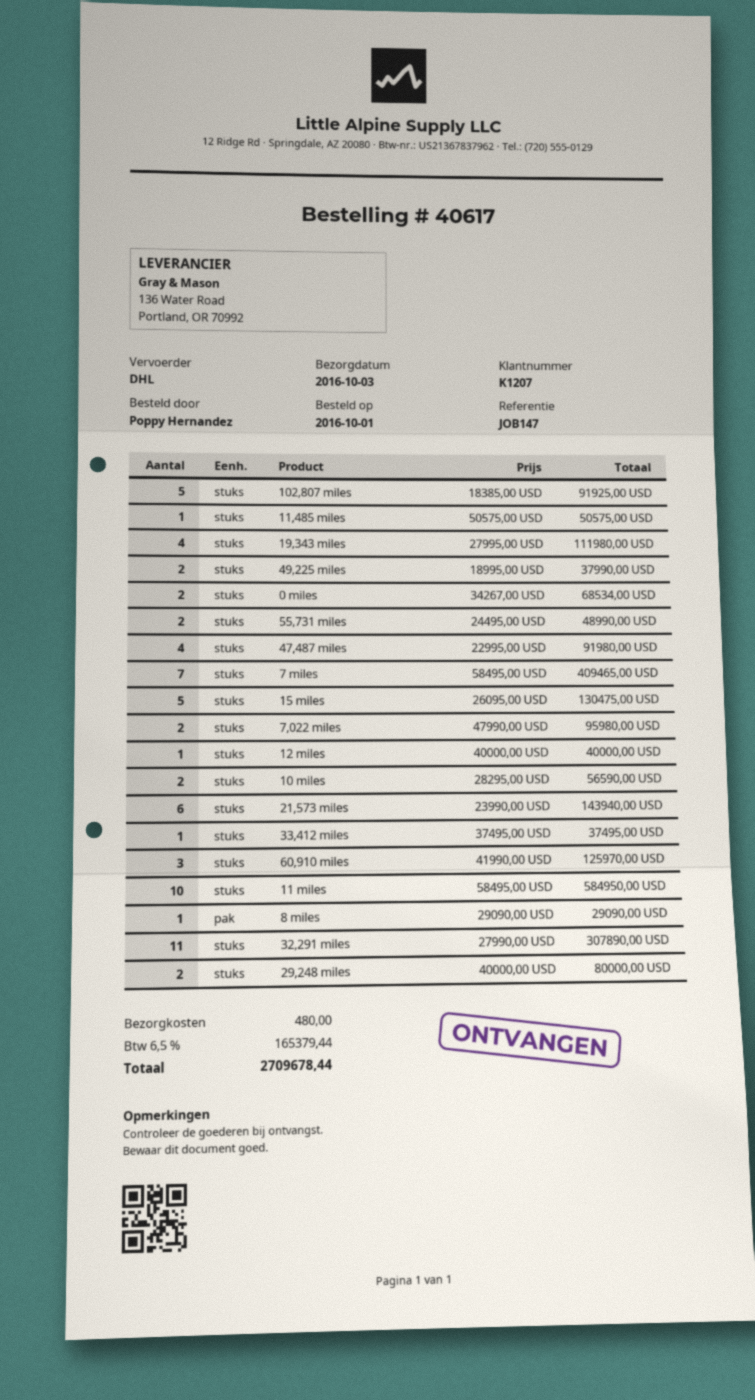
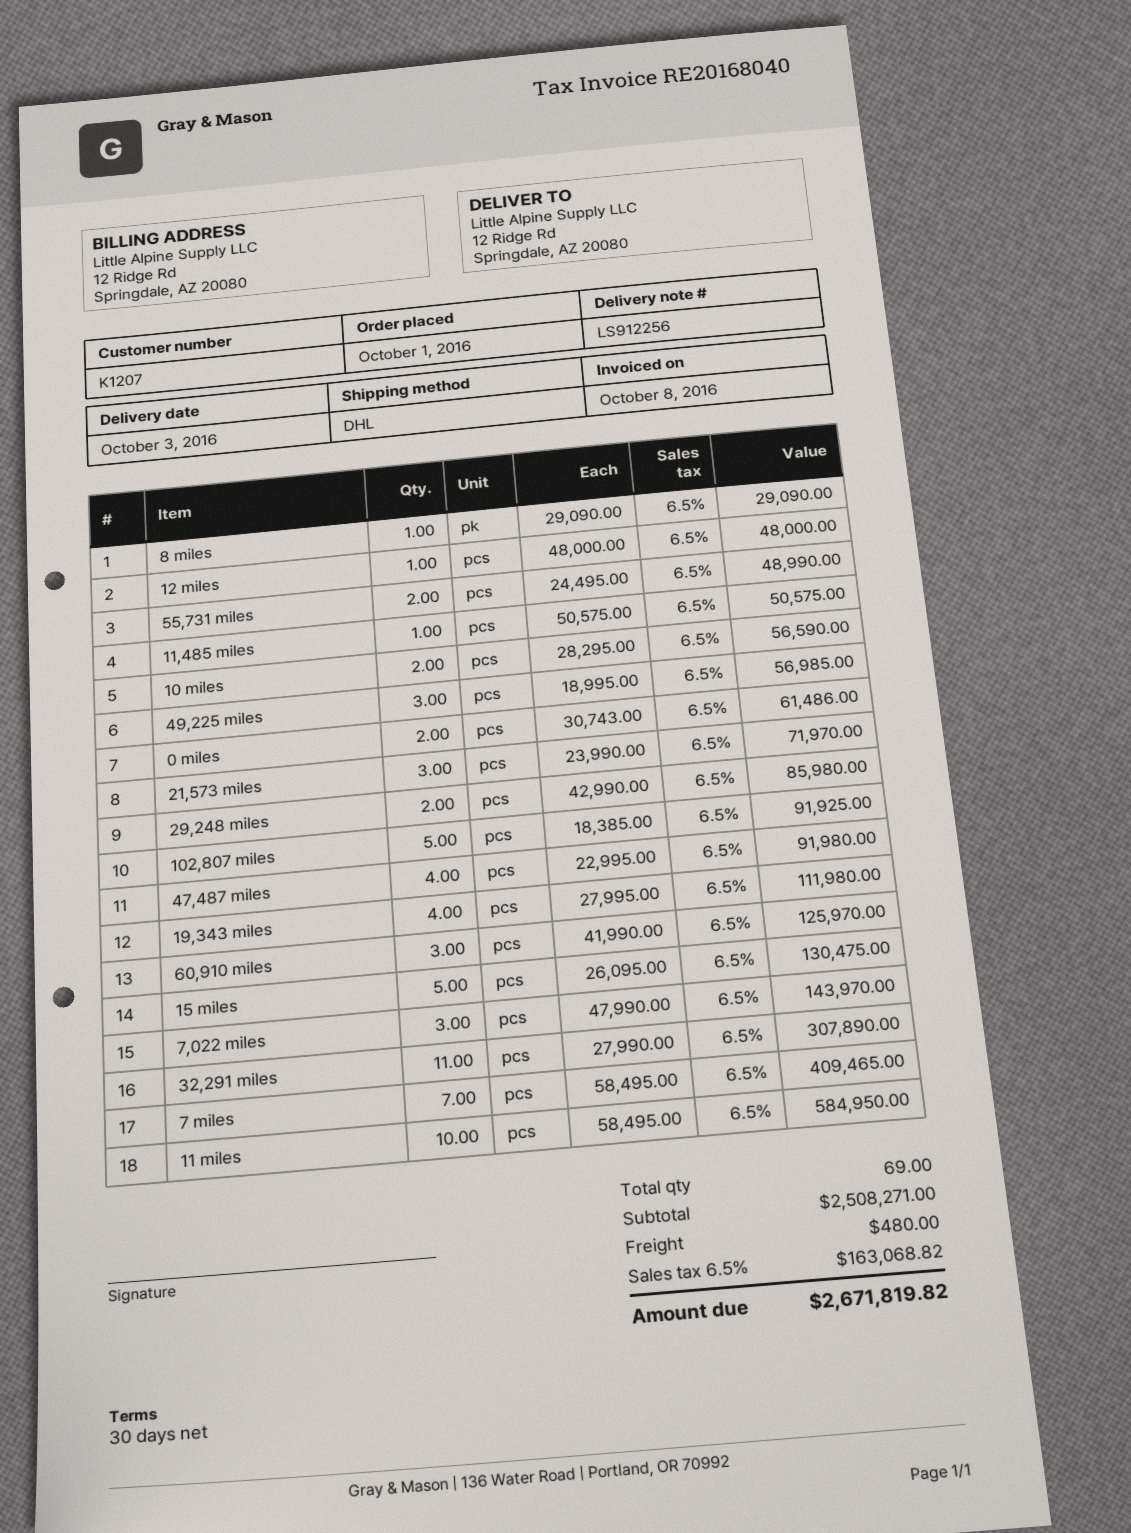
49,225 miles: 2 x 18995.00 = 37990.00 -> 3 x 18995.00 = 56985.00
0 miles: 2 x 34267.00 = 68534.00 -> 2 x 30743.00 = 61486.00
7,022 miles: 2 x 47990.00 = 95980.00 -> 3 x 47990.00 = 143970.00
12 miles: 1 x 40000.00 = 40000.00 -> 1 x 48000.00 = 48000.00
21,573 miles: 6 x 23990.00 = 143940.00 -> 3 x 23990.00 = 71970.00
33,412 miles: 1 x 37495.00 = 37495.00 -> none
29,248 miles: 2 x 40000.00 = 80000.00 -> 2 x 42990.00 = 85980.00
tax: 6.5% = 165379.44 -> 6.5% = 163068.82
total: 2709678.44 -> 2671819.82

